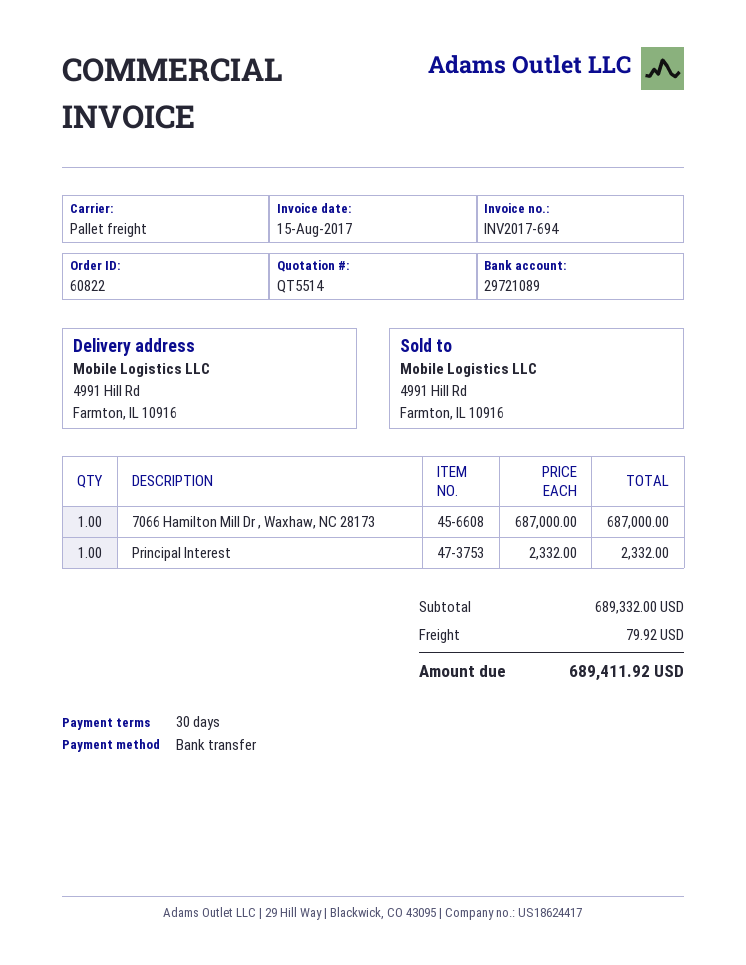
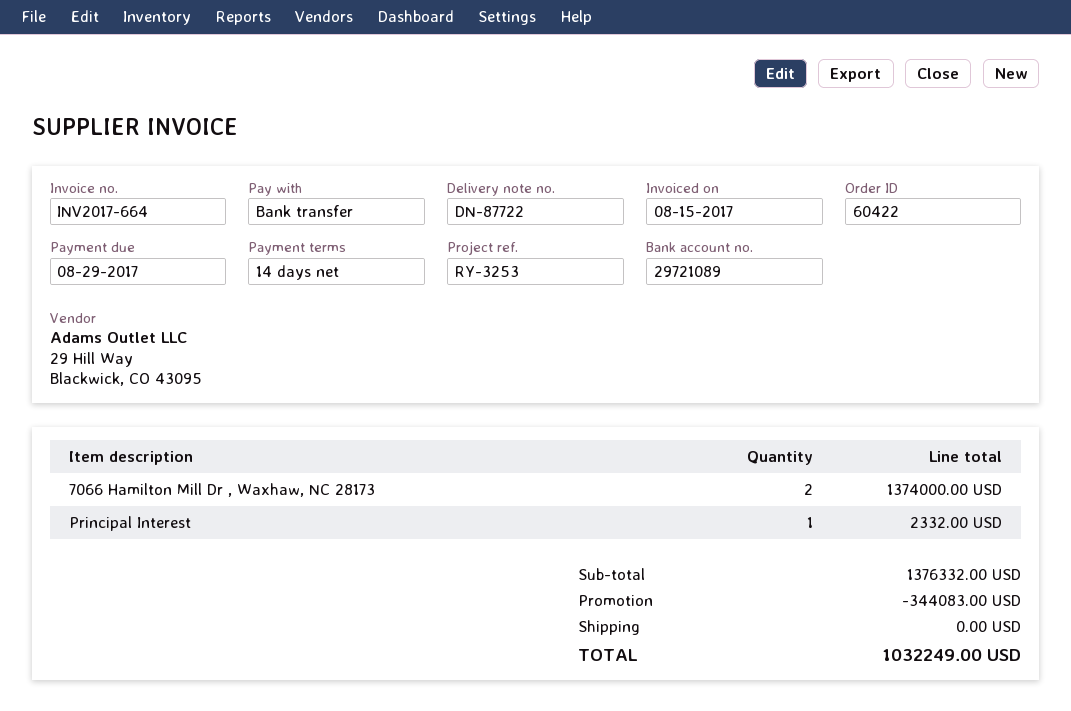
order number: 60822 -> 60422
invoice number: INV2017-694 -> INV2017-664
payment terms: 30 days -> 14 days
7066 Hamilton Mill Dr , Waxhaw, NC 28173: 1 for 687000.00 -> 2 for 1374000.00
subtotal: 689332.00 -> 1376332.00
discount: none -> 344083.00
shipping: 79.92 -> 0.00
total: 689411.92 -> 1032249.00

